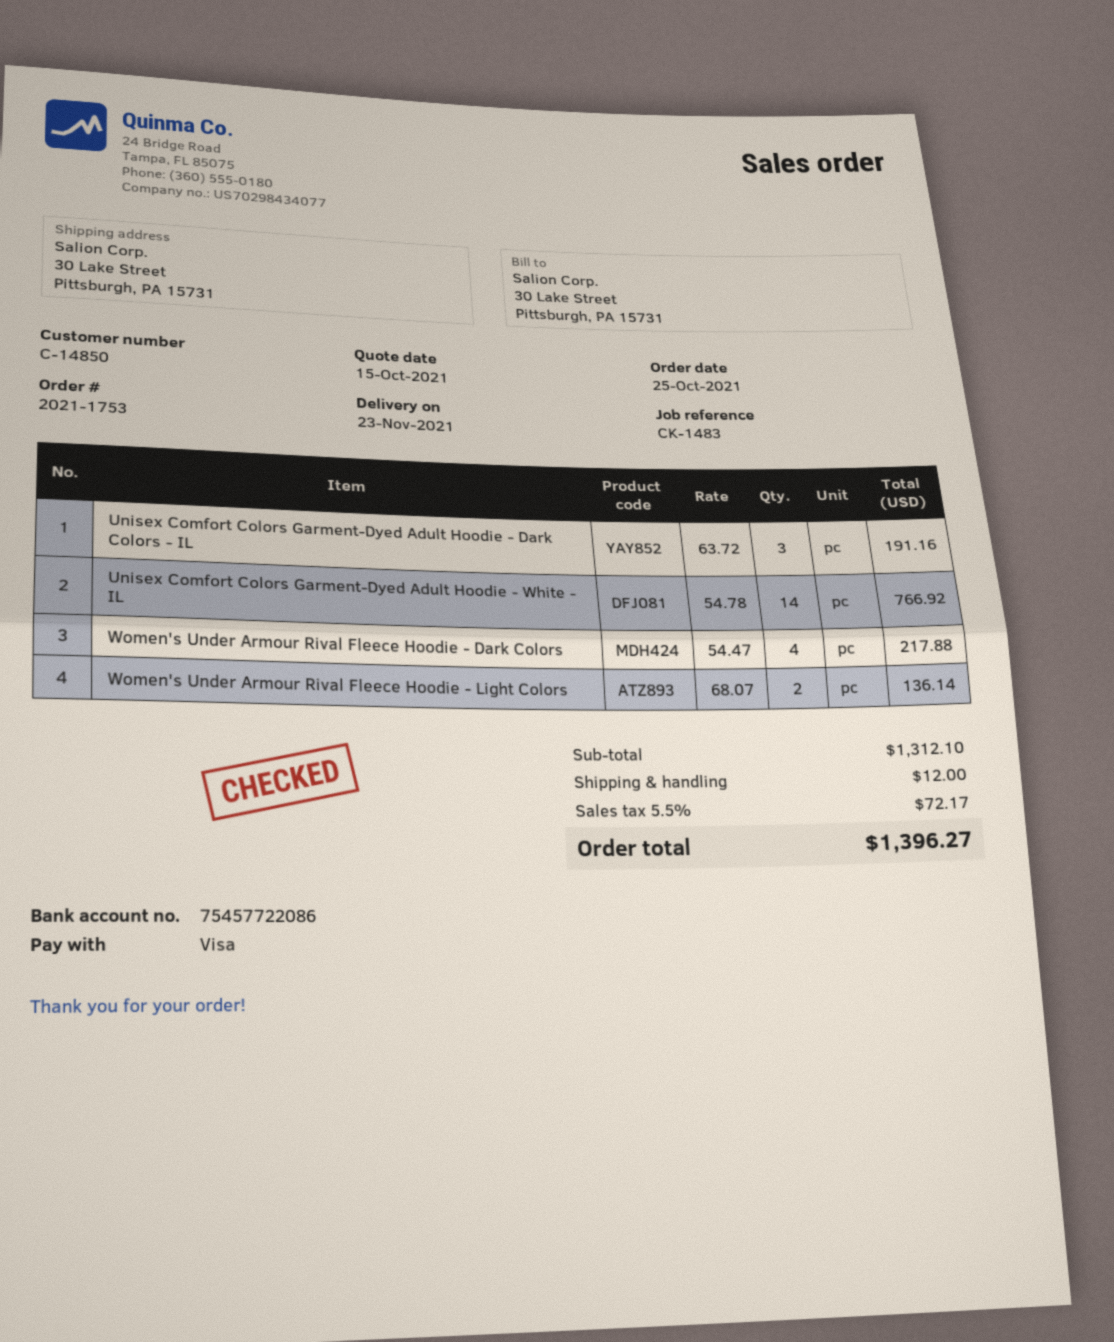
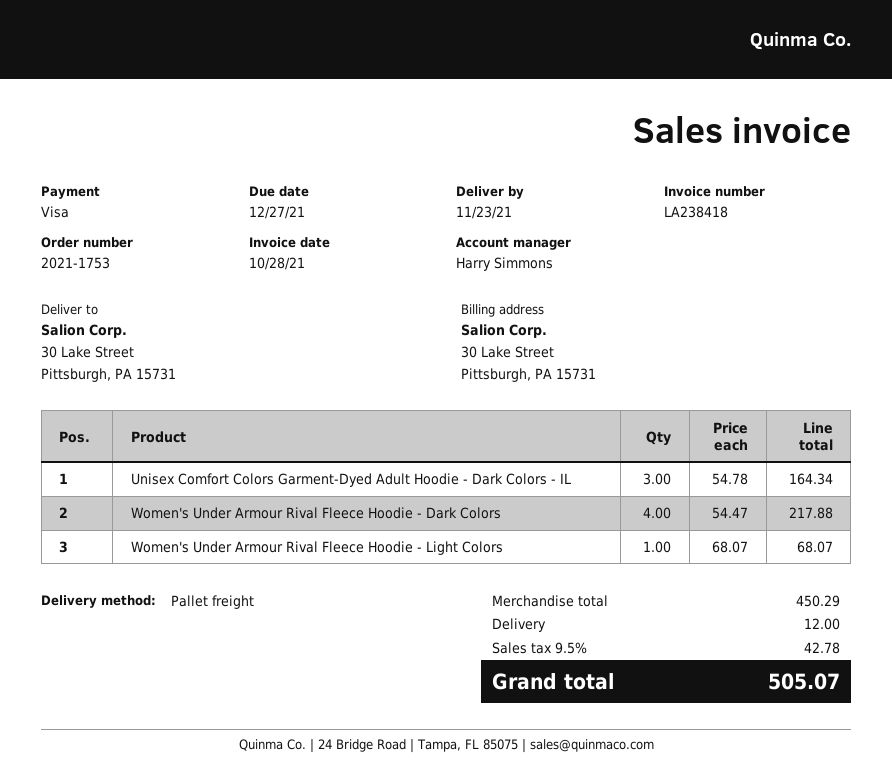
Unisex Comfort Colors Garment-Dyed Adult Hoodie - Dark Colors - IL: 3 x 63.72 = 191.16 -> 3 x 54.78 = 164.34
Unisex Comfort Colors Garment-Dyed Adult Hoodie - White - IL: 14 x 54.78 = 766.92 -> none
Women's Under Armour Rival Fleece Hoodie - Light Colors: 2 x 68.07 = 136.14 -> 1 x 68.07 = 68.07
subtotal: 1312.10 -> 450.29
tax: 5.5% = 72.17 -> 9.5% = 42.78
total: 1396.27 -> 505.07

